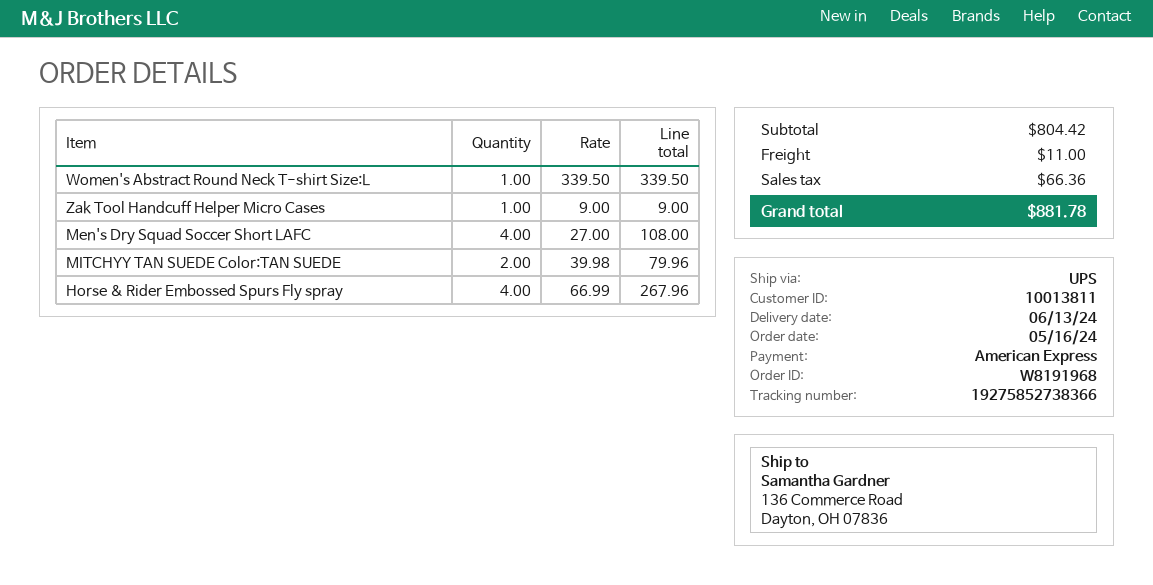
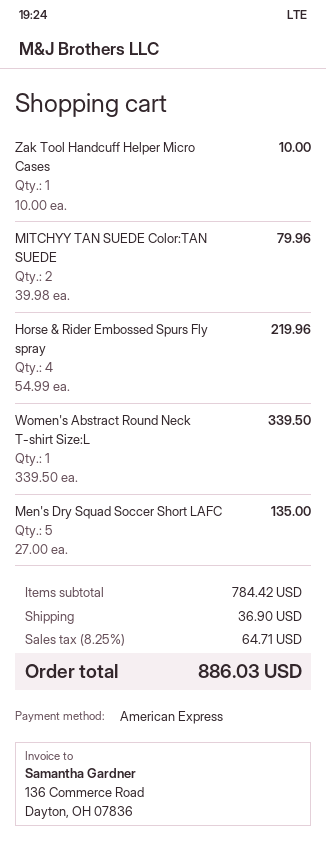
Zak Tool Handcuff Helper Micro Cases: 1 x 9.00 = 9.00 -> 1 x 10.00 = 10.00
Men's Dry Squad Soccer Short LAFC: 4 x 27.00 = 108.00 -> 5 x 27.00 = 135.00
Horse & Rider Embossed Spurs Fly spray: 4 x 66.99 = 267.96 -> 4 x 54.99 = 219.96
subtotal: 804.42 -> 784.42
shipping: 11.00 -> 36.90
tax: 66.36 -> 64.71
total: 881.78 -> 886.03

